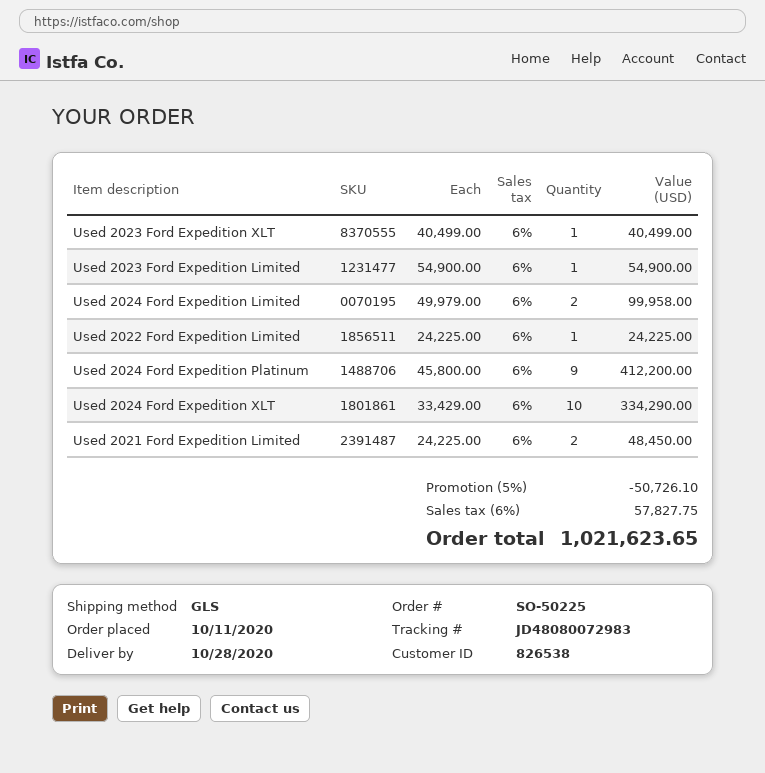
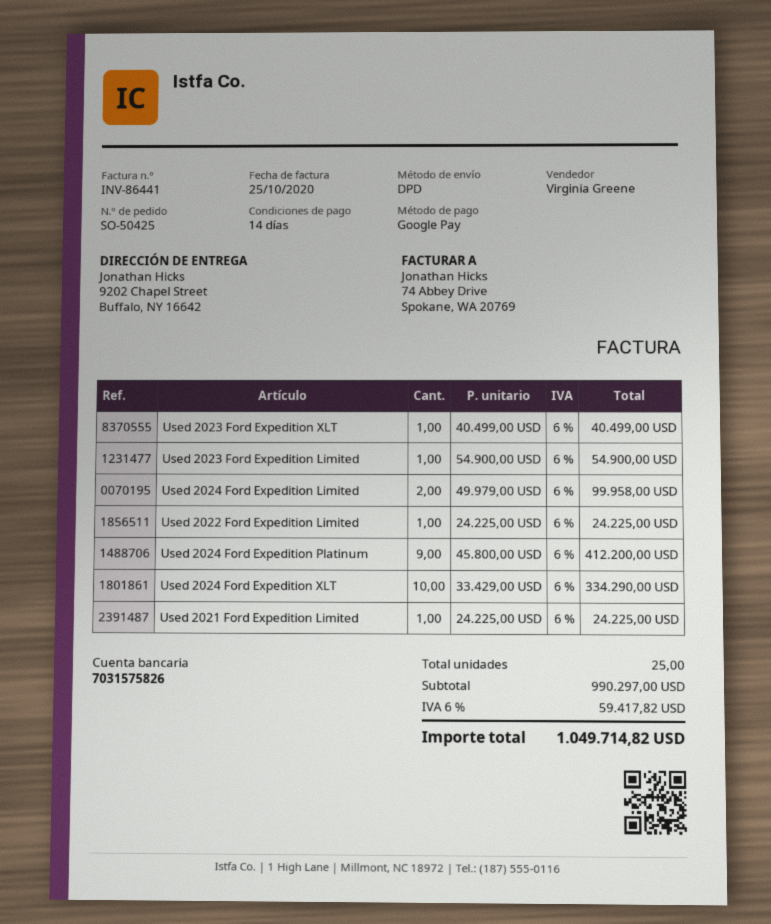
order number: SO-50225 -> SO-50425
shipping method: GLS -> DPD
Used 2021 Ford Expedition Limited: 2 x 24225.00 = 48450.00 -> 1 x 24225.00 = 24225.00
discount: 5% = 50726.10 -> none
tax: 6% = 57827.75 -> 6% = 59417.82
total: 1021623.65 -> 1049714.82

